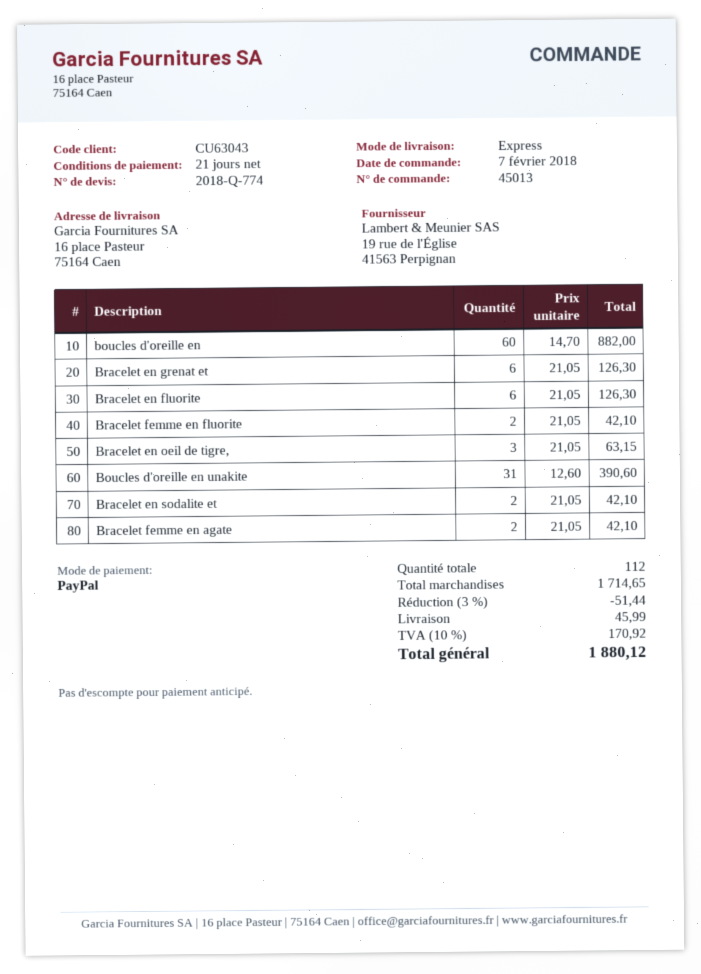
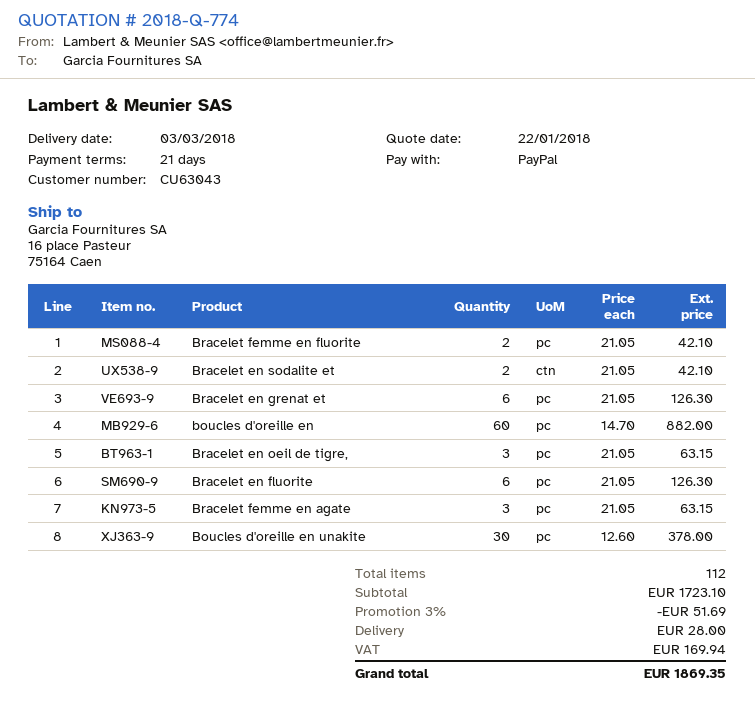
Boucles d'oreille en unakite: 31 x 12.60 = 390.60 -> 30 x 12.60 = 378.00
Bracelet femme en agate: 2 x 21.05 = 42.10 -> 3 x 21.05 = 63.15
subtotal: 1714.65 -> 1723.10
discount: 3% = 51.44 -> 3% = 51.69
shipping: 45.99 -> 28.00
tax: 170.92 -> 169.94
total: 1880.12 -> 1869.35

